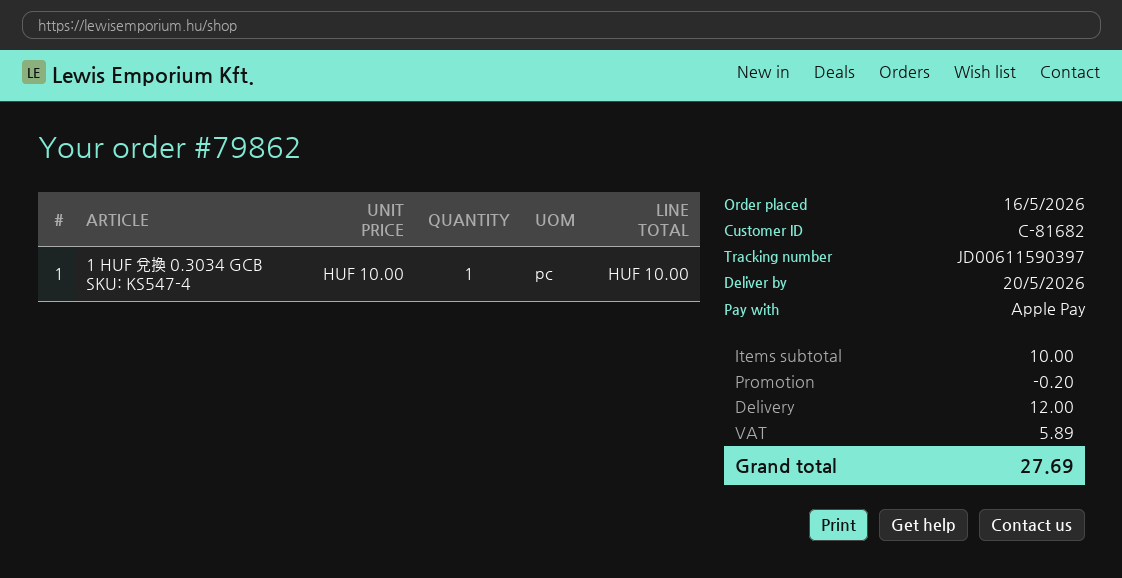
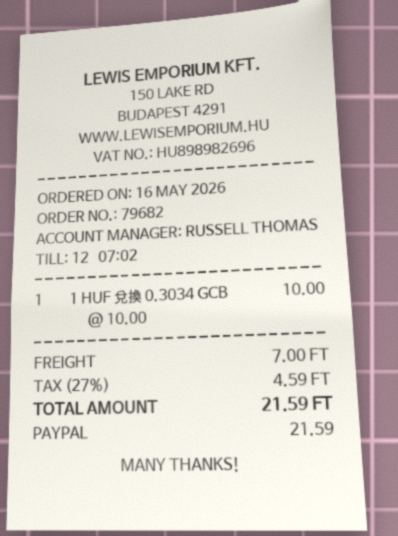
order number: 79862 -> 79682
payment method: Apple Pay -> PayPal
discount: 0.20 -> none
shipping: 12.00 -> 7.00
tax: 5.89 -> 4.59
total: 27.69 -> 21.59

